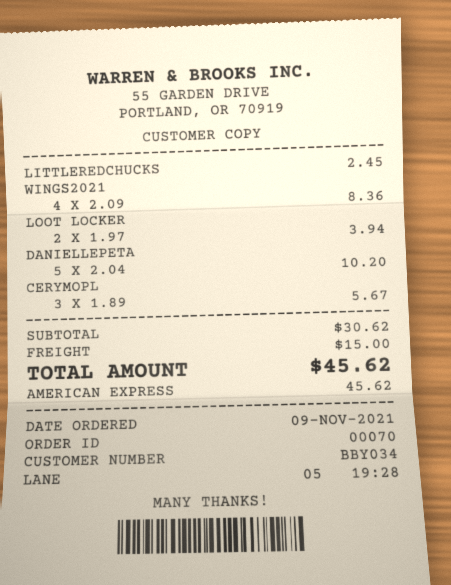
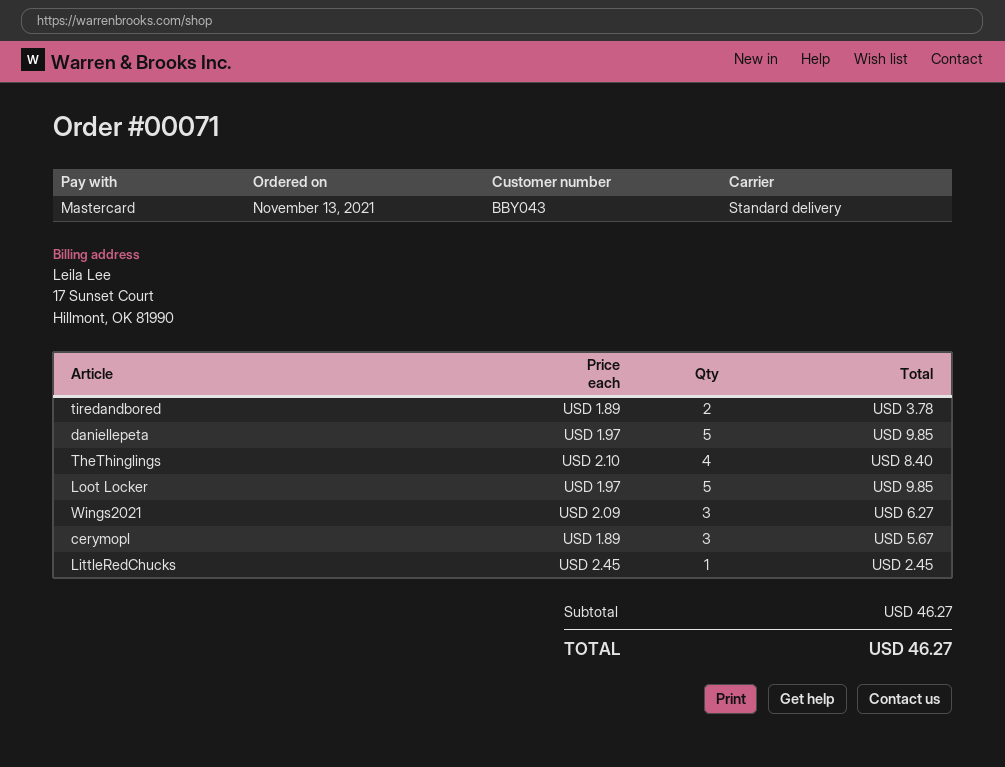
order number: 00070 -> 00071
order date: 2021-11-09 -> 2021-11-13
customer number: BBY034 -> BBY043
payment method: American Express -> Mastercard
WINGS2021: 4 x 2.09 = 8.36 -> 3 x 2.09 = 6.27
LOOT LOCKER: 2 x 1.97 = 3.94 -> 5 x 1.97 = 9.85
DANIELLEPETA: 5 x 2.04 = 10.20 -> 5 x 1.97 = 9.85
tiredandbored: none -> 2 x 1.89 = 3.78
TheThinglings: none -> 4 x 2.10 = 8.40
subtotal: 30.62 -> 46.27
shipping: 15.00 -> none
total: 45.62 -> 46.27

